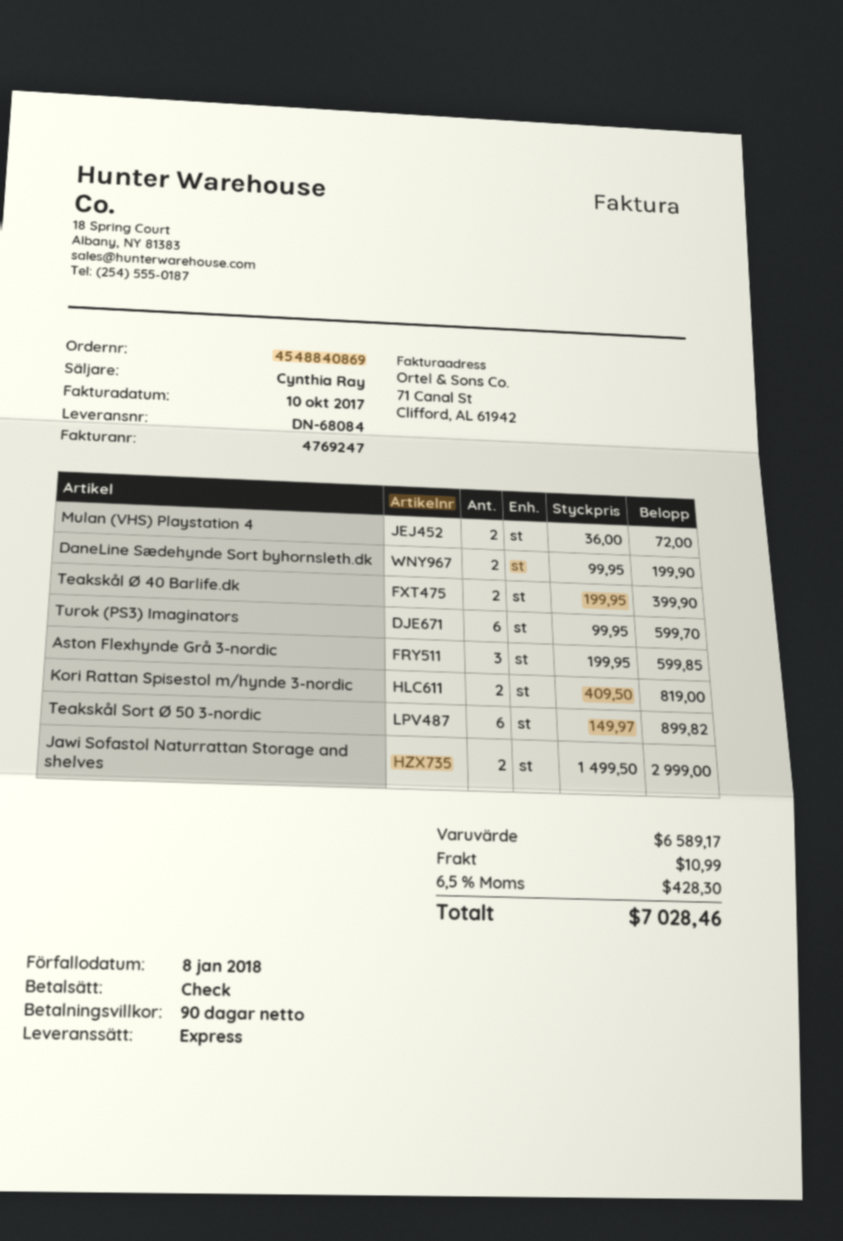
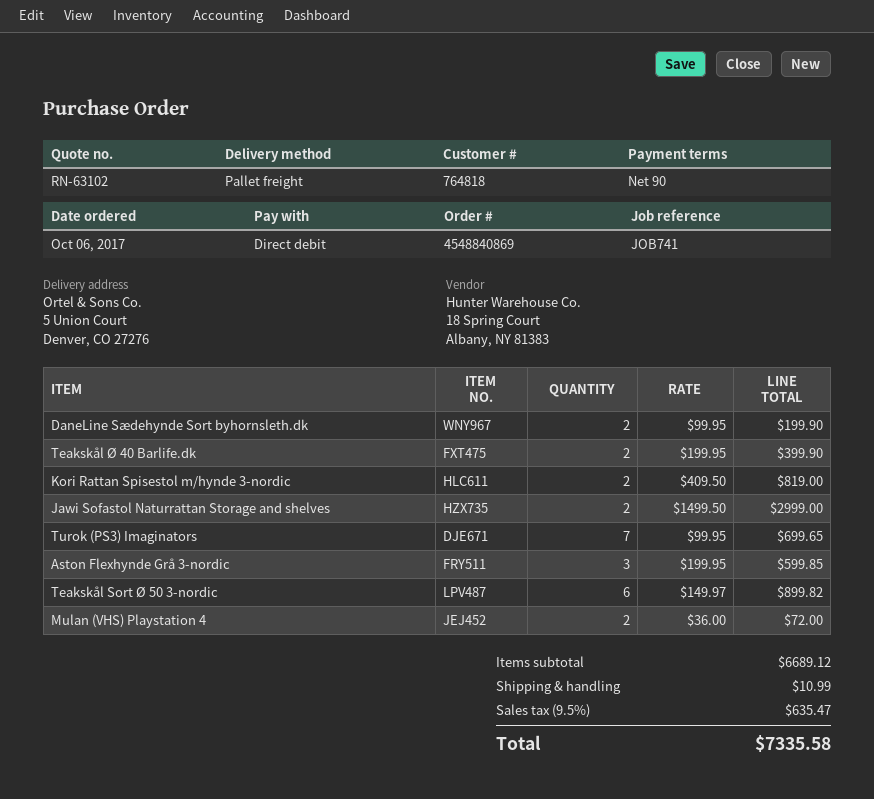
payment method: cheque -> direct debit
shipping method: express -> pallet freight
Turok (PS3) Imaginators: 6 x 99.95 = 599.70 -> 7 x 99.95 = 699.65
subtotal: 6589.17 -> 6689.12
tax: 6.5% = 428.30 -> 9.5% = 635.47
total: 7028.46 -> 7335.58

